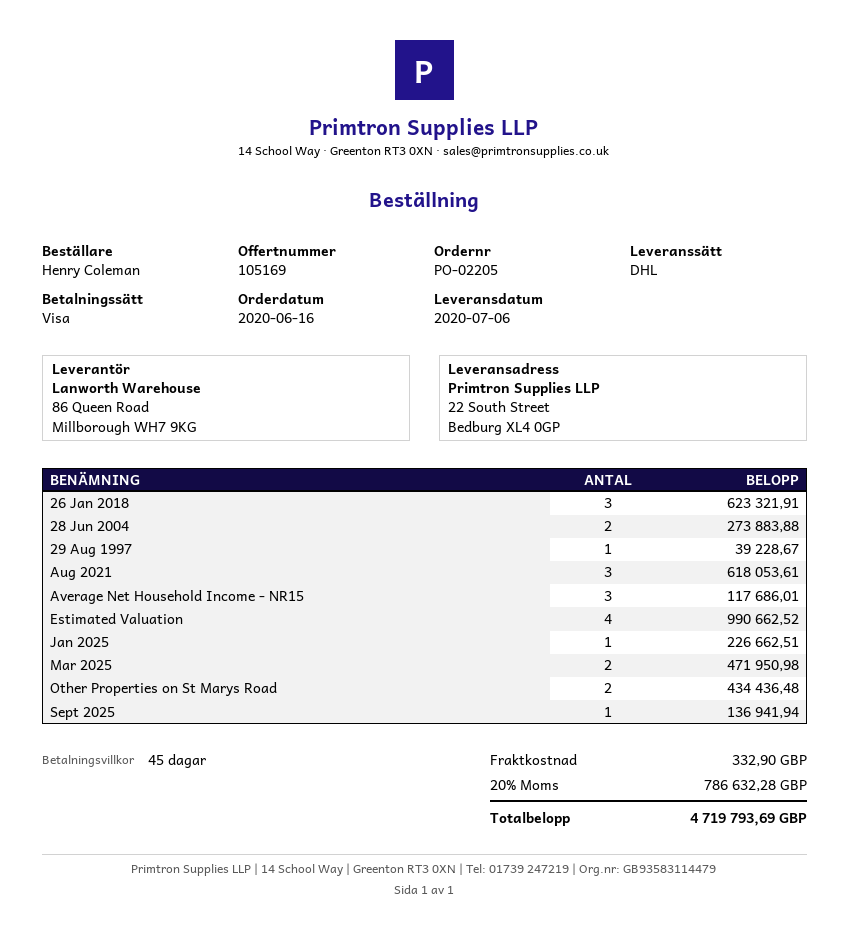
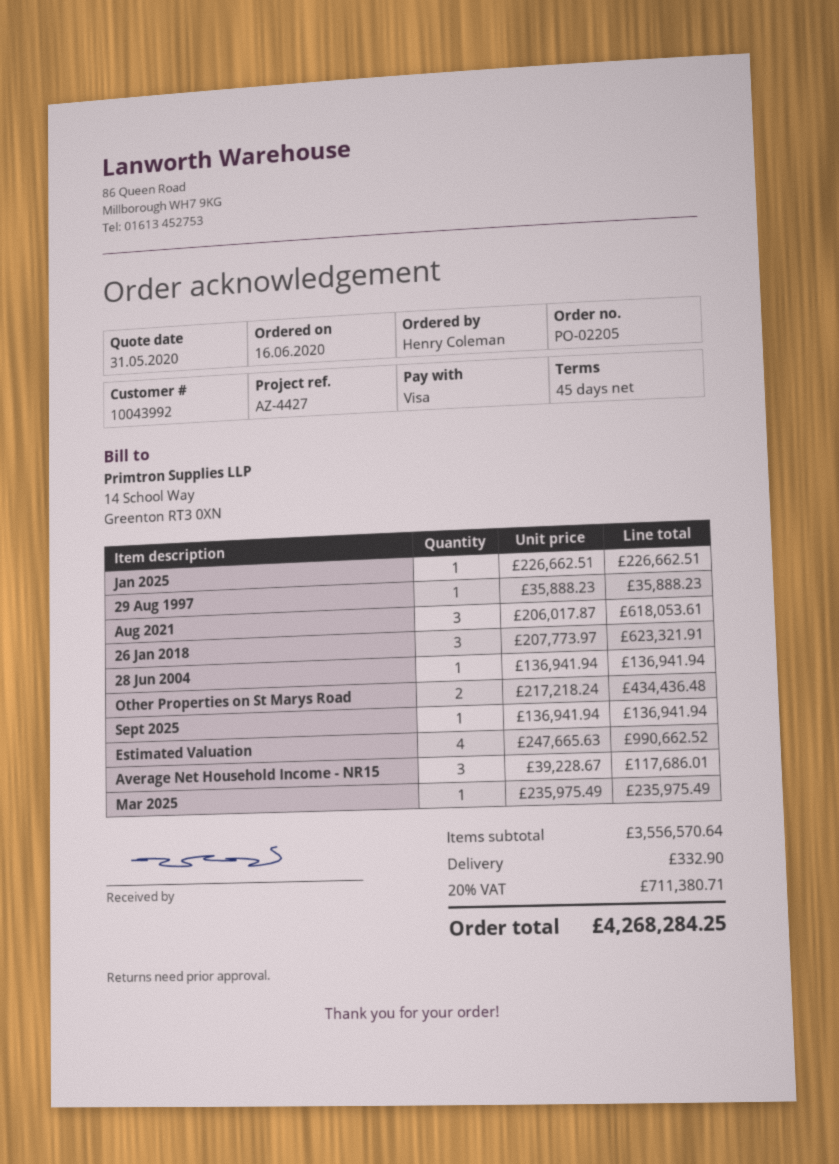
28 Jun 2004: 2 for 273883.88 -> 1 for 136941.94
29 Aug 1997: 1 for 39228.67 -> 1 for 35888.23
Mar 2025: 2 for 471950.98 -> 1 for 235975.49
tax: 20% = 786632.28 -> 20% = 711380.71
total: 4719793.69 -> 4268284.25

